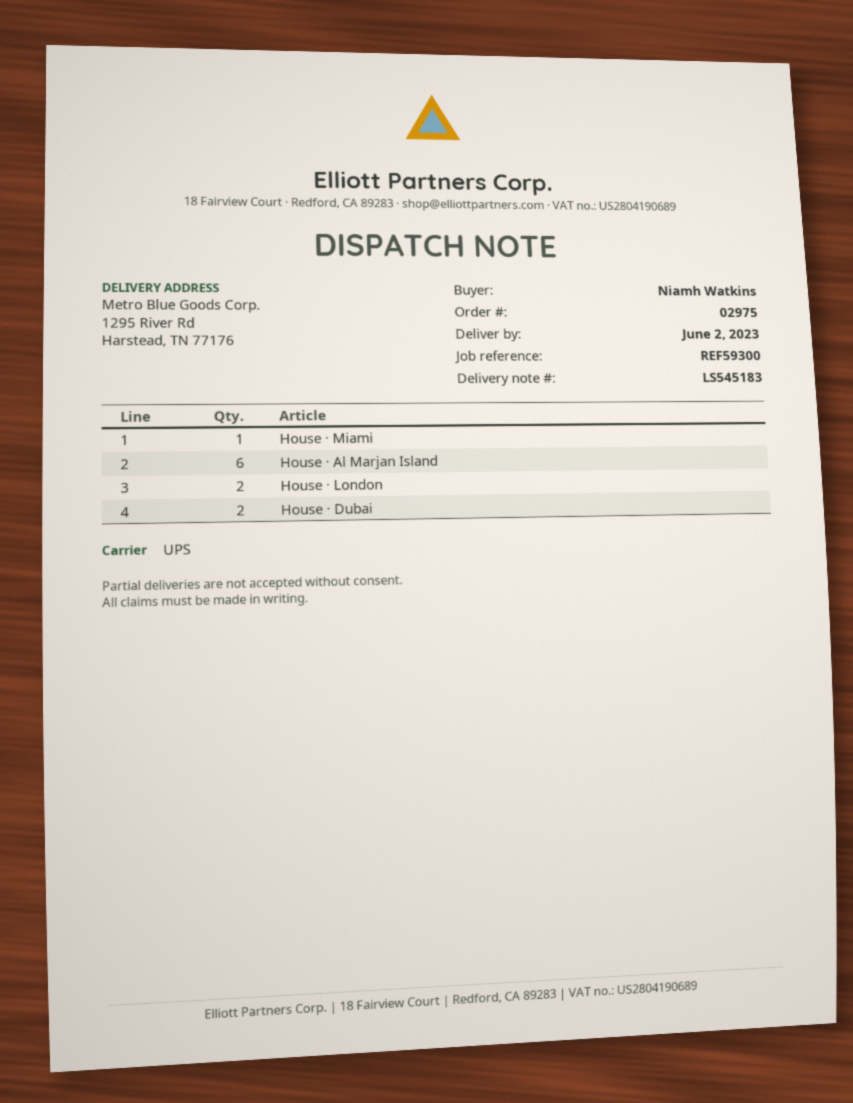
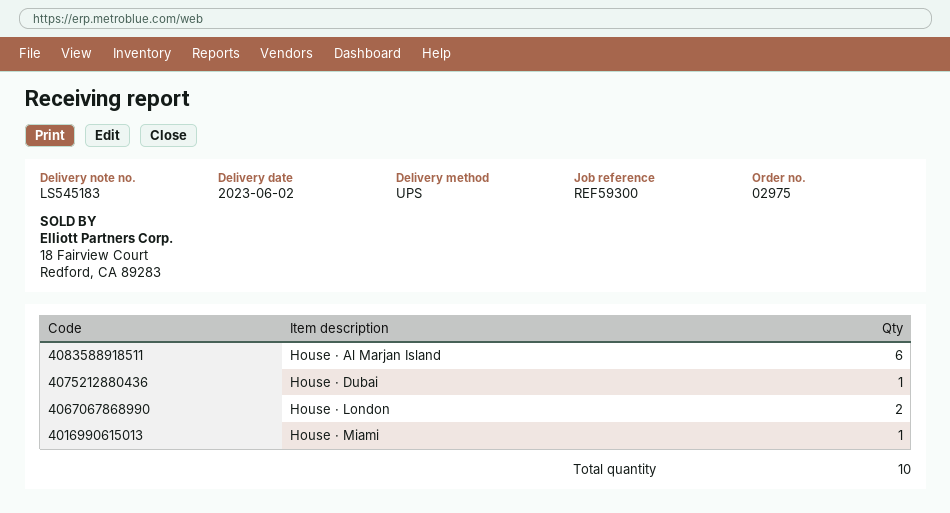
House · Dubai: 2 -> 1

